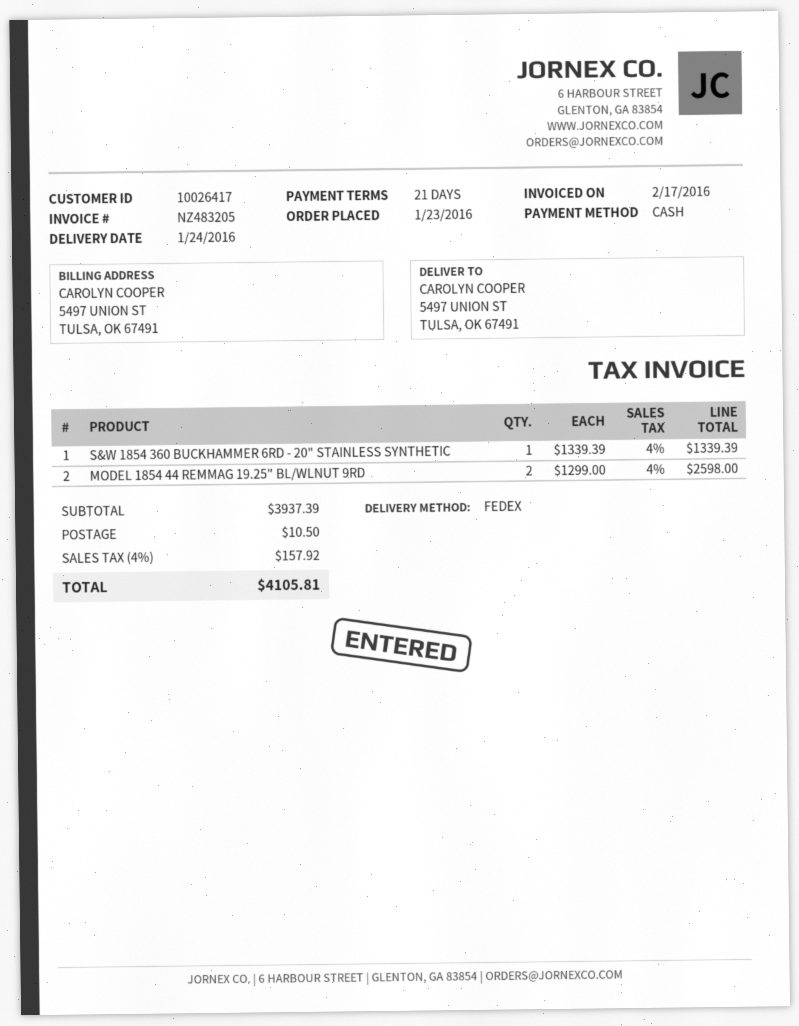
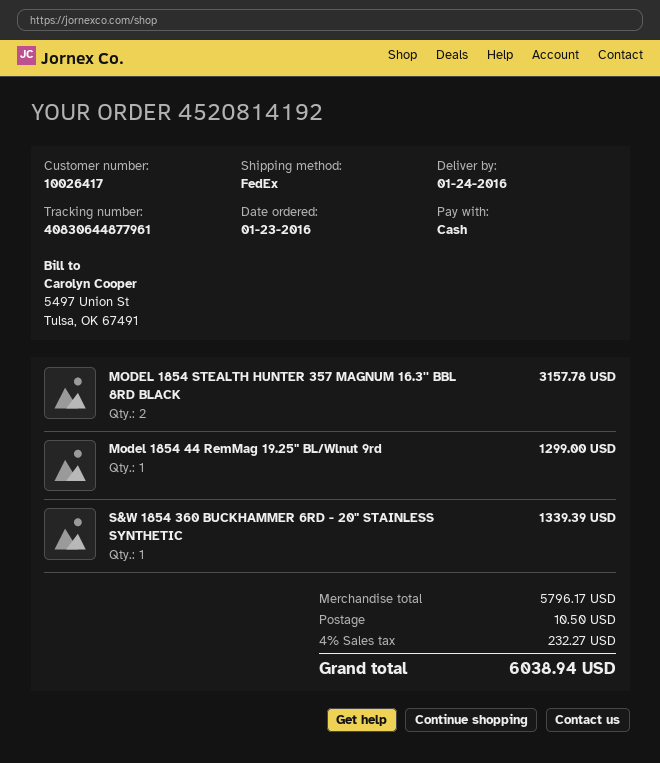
MODEL 1854 44 REMMAG 19.25" BL/WLNUT 9RD: 2 for 2598.00 -> 1 for 1299.00
MODEL 1854 STEALTH HUNTER 357 MAGNUM 16.3'' BBL 8RD BLACK: none -> 2 for 3157.78
subtotal: 3937.39 -> 5796.17
tax: 4% = 157.92 -> 4% = 232.27
total: 4105.81 -> 6038.94

